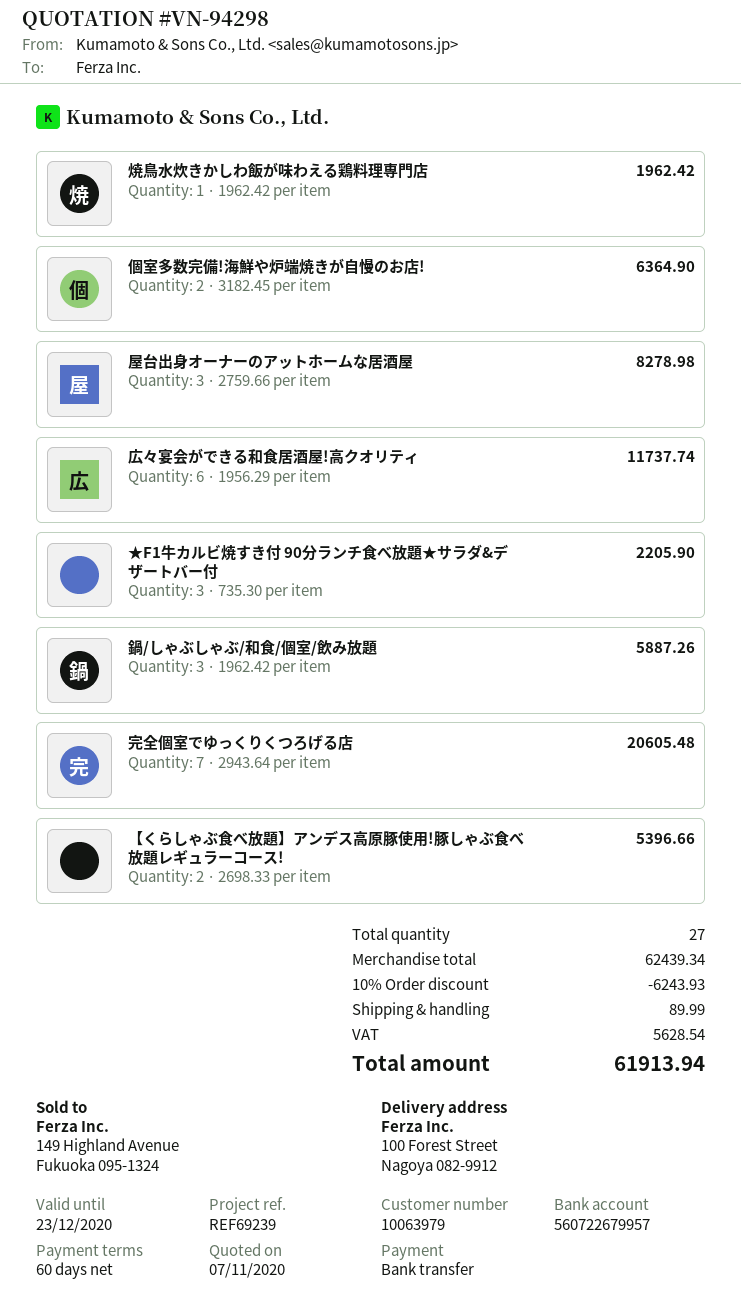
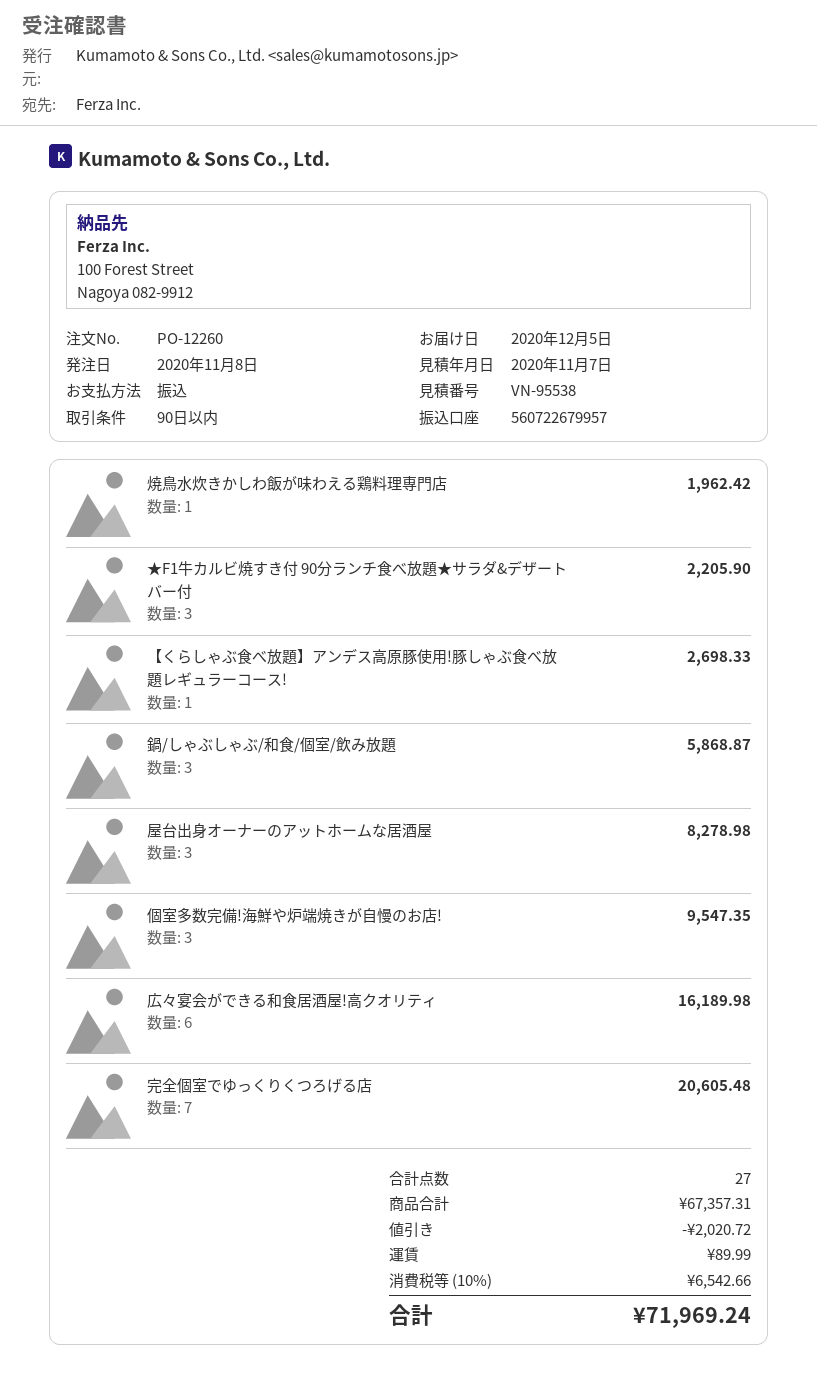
quote number: VN-94298 -> VN-95538
payment terms: 60 days -> 90 days
個室多数完備!海鮮や炉端焼きが自慢のお店!: 2 for 6364.90 -> 3 for 9547.35
広々宴会ができる和食居酒屋!高クオリティ: 6 for 11737.74 -> 6 for 16189.98
鍋/しゃぶしゃぶ/和食/個室/飲み放題: 3 for 5887.26 -> 3 for 5868.87
【くらしゃぶ食べ放題】アンデス高原豚使用!豚しゃぶ食べ放題レギュラーコース!: 2 for 5396.66 -> 1 for 2698.33
subtotal: 62439.34 -> 67357.31
discount: 6243.93 -> 2020.72
tax: 5628.54 -> 6542.66
total: 61913.94 -> 71969.24

